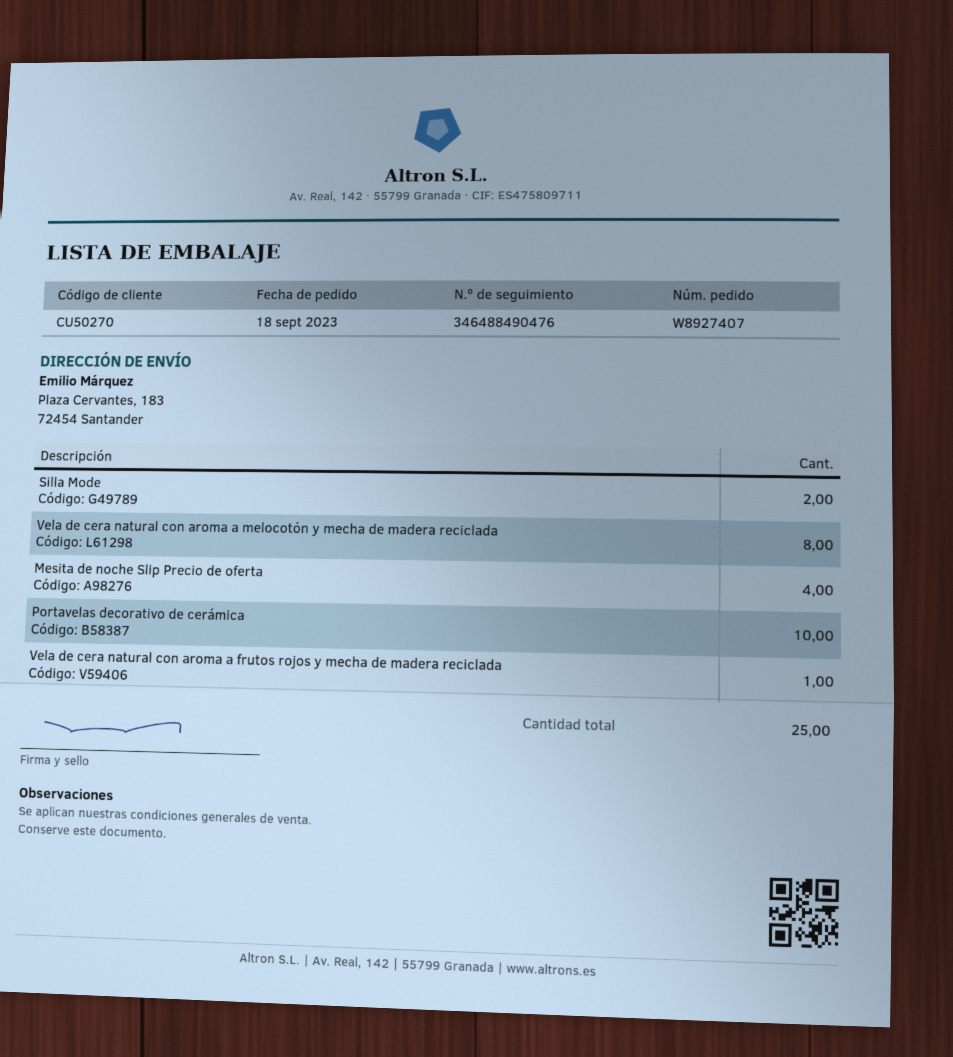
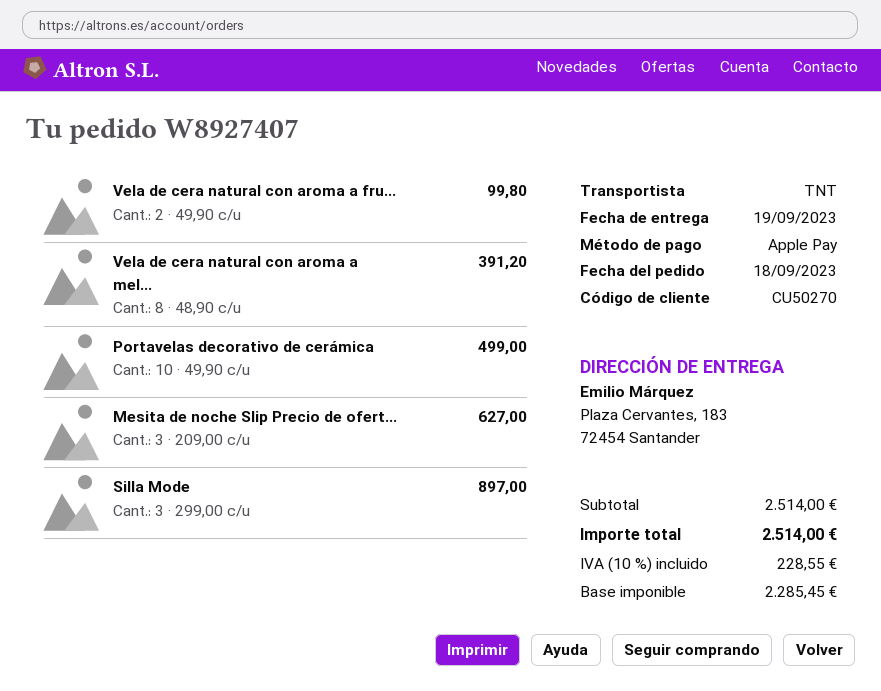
Silla Mode: 2 -> 3
Mesita de noche Slip Precio de oferta: 4 -> 3
Vela de cera natural con aroma a frutos rojos y mecha de madera reciclada: 1 -> 2

